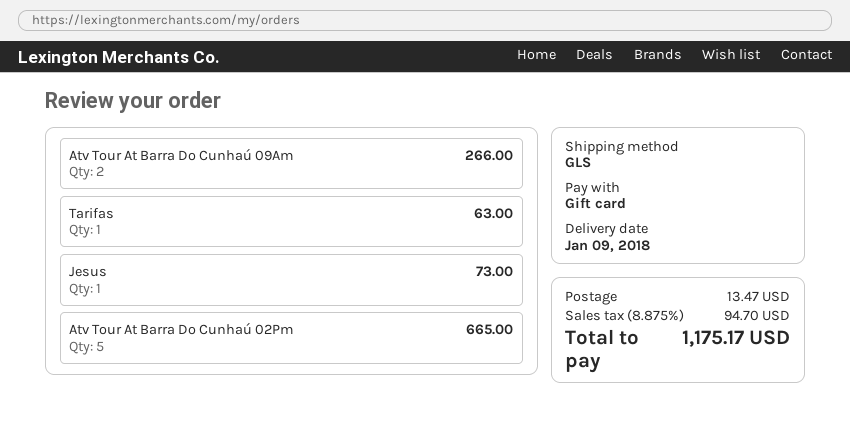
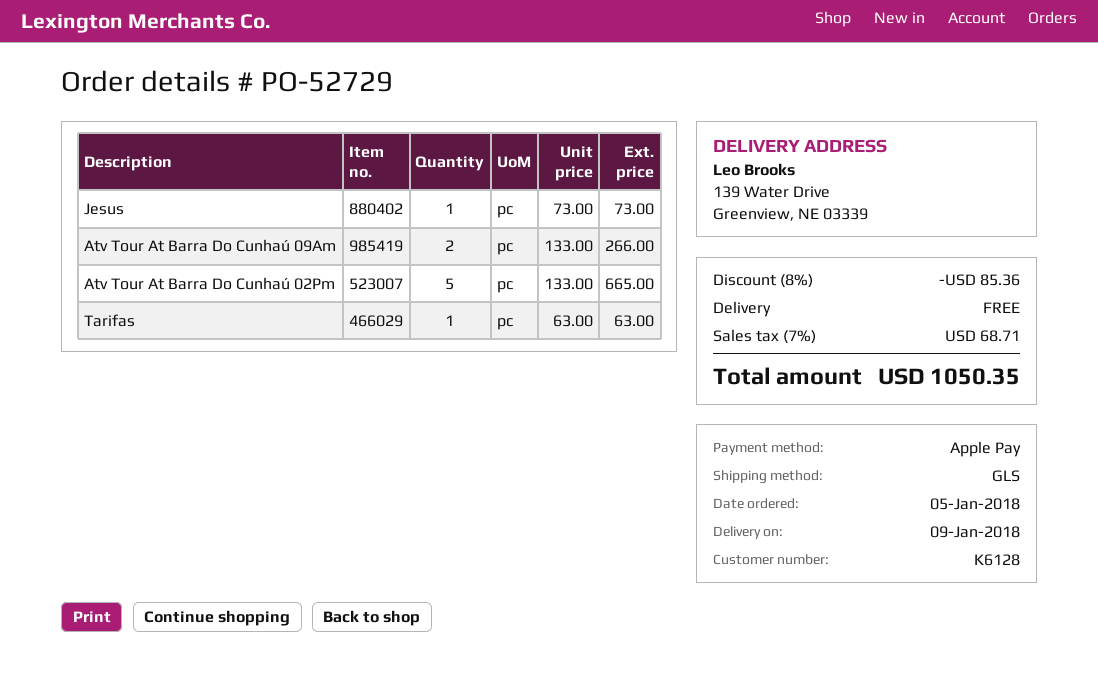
payment method: gift card -> Apple Pay
discount: none -> 8% = 85.36
shipping: 13.47 -> 0.00
tax: 8.875% = 94.70 -> 7% = 68.71
total: 1175.17 -> 1050.35

